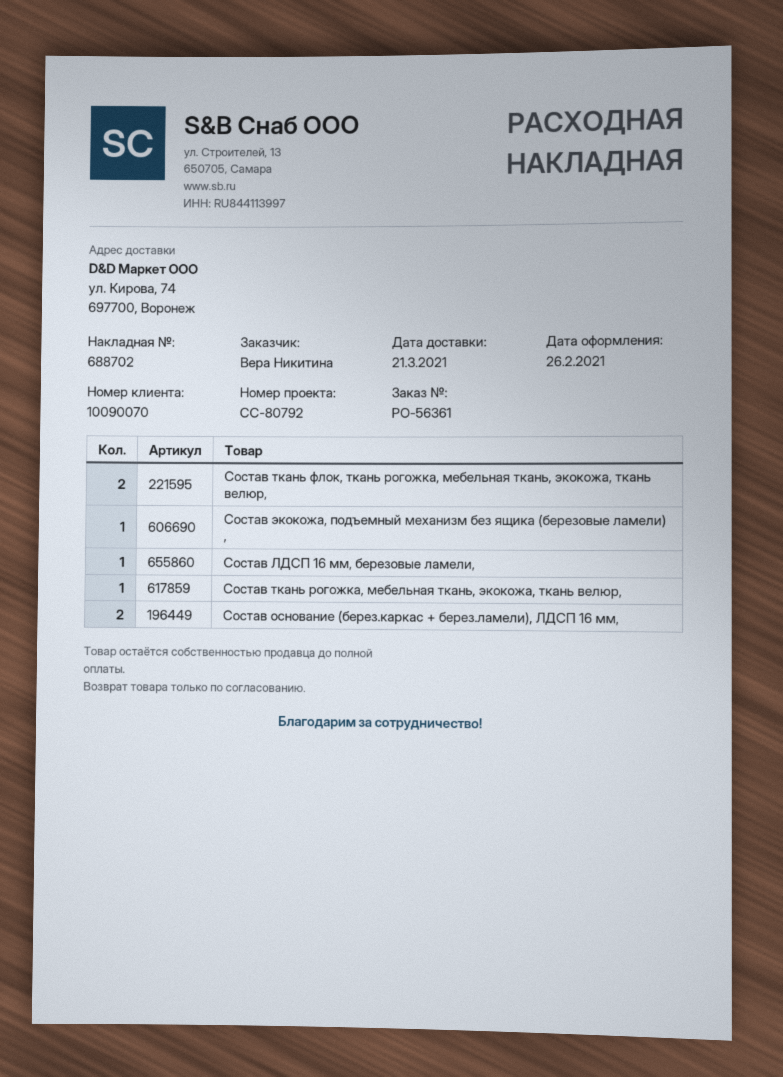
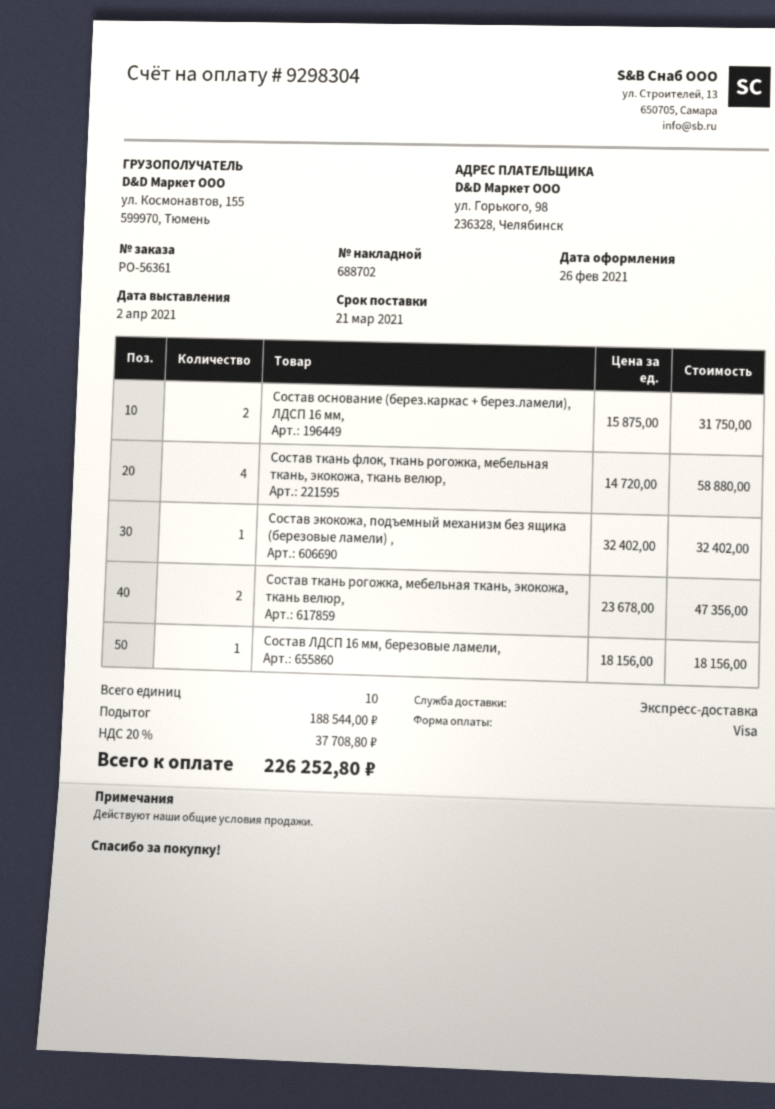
ship to: ул. Кирова, 74, 697700, Воронеж -> ул. Космонавтов, 155, 599970, Тюмень
Состав ткань флок, ткань рогожка, мебельная ткань, экокожа, ткань велюр,: 2 -> 4
Состав ткань рогожка, мебельная ткань, экокожа, ткань велюр,: 1 -> 2

